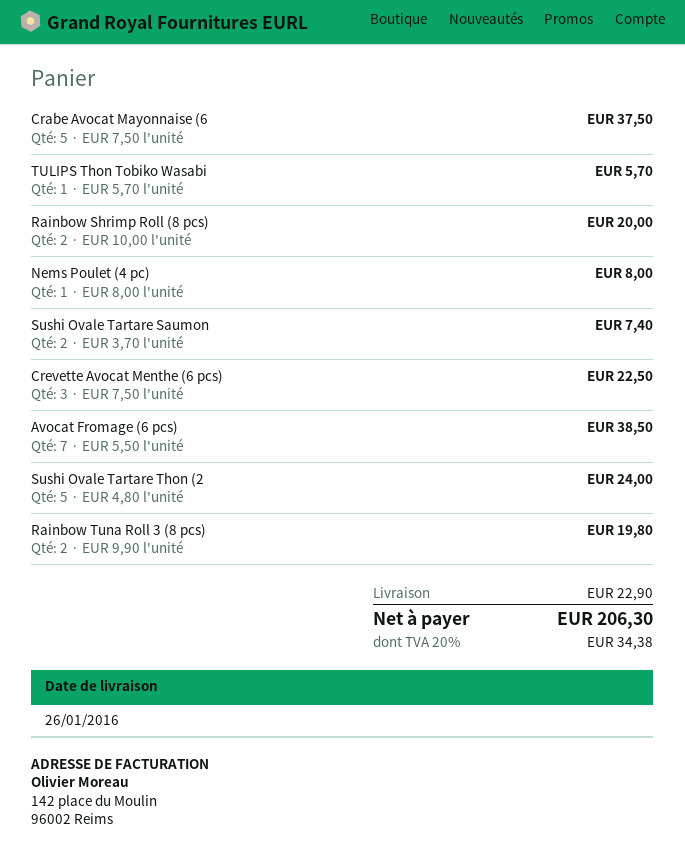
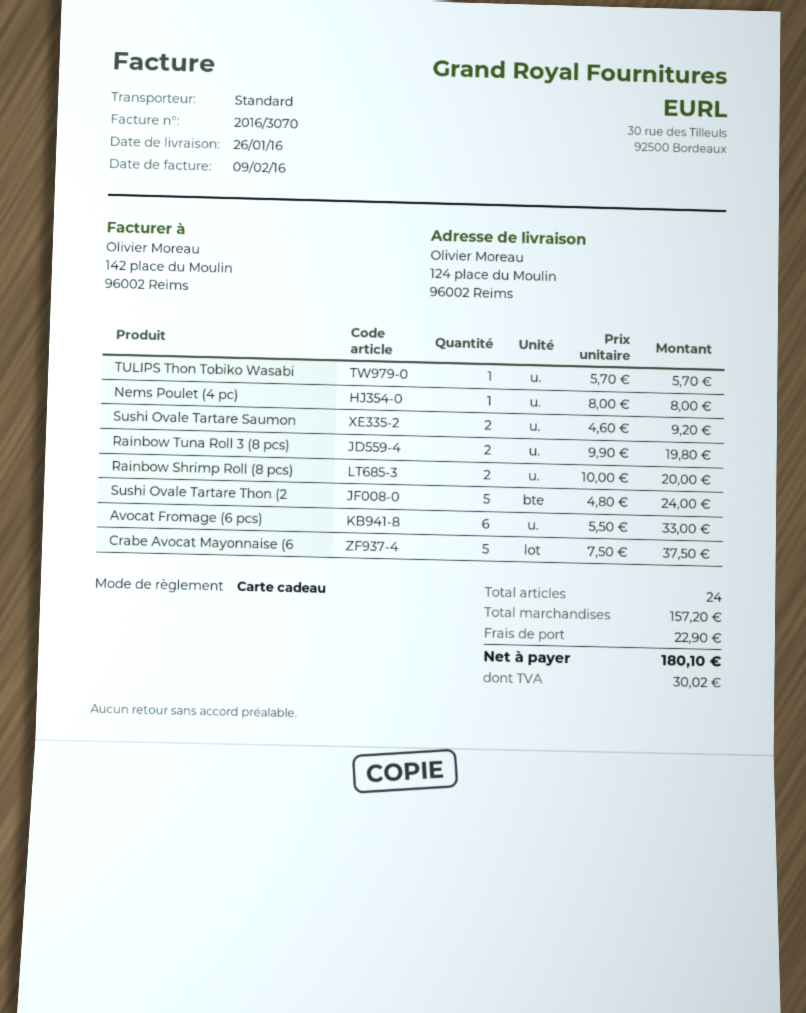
Sushi Ovale Tartare Saumon: 2 x 3.70 = 7.40 -> 2 x 4.60 = 9.20
Crevette Avocat Menthe (6 pcs): 3 x 7.50 = 22.50 -> none
Avocat Fromage (6 pcs): 7 x 5.50 = 38.50 -> 6 x 5.50 = 33.00
tax: 34.38 -> 30.02
total: 206.30 -> 180.10

